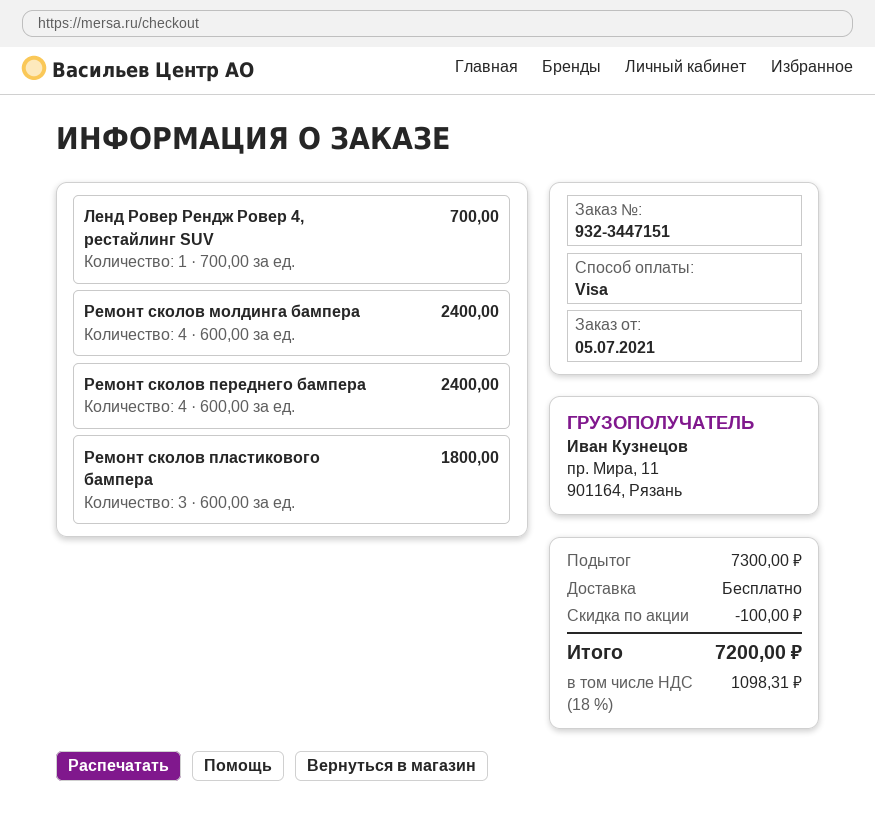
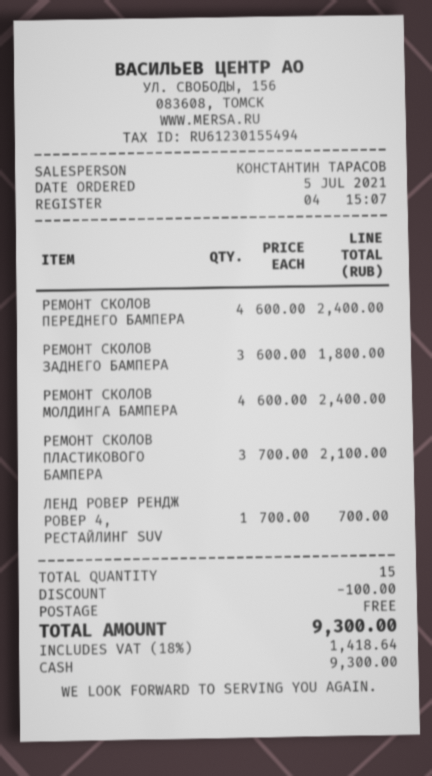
payment method: Visa -> cash
Ремонт сколов пластикового бампера: 3 x 600.00 = 1800.00 -> 3 x 700.00 = 2100.00
РЕМОНТ СКОЛОВ ЗАДНЕГО БАМПЕРА: none -> 3 x 600.00 = 1800.00
tax: 18% = 1098.31 -> 18% = 1418.64
total: 7200.00 -> 9300.00

